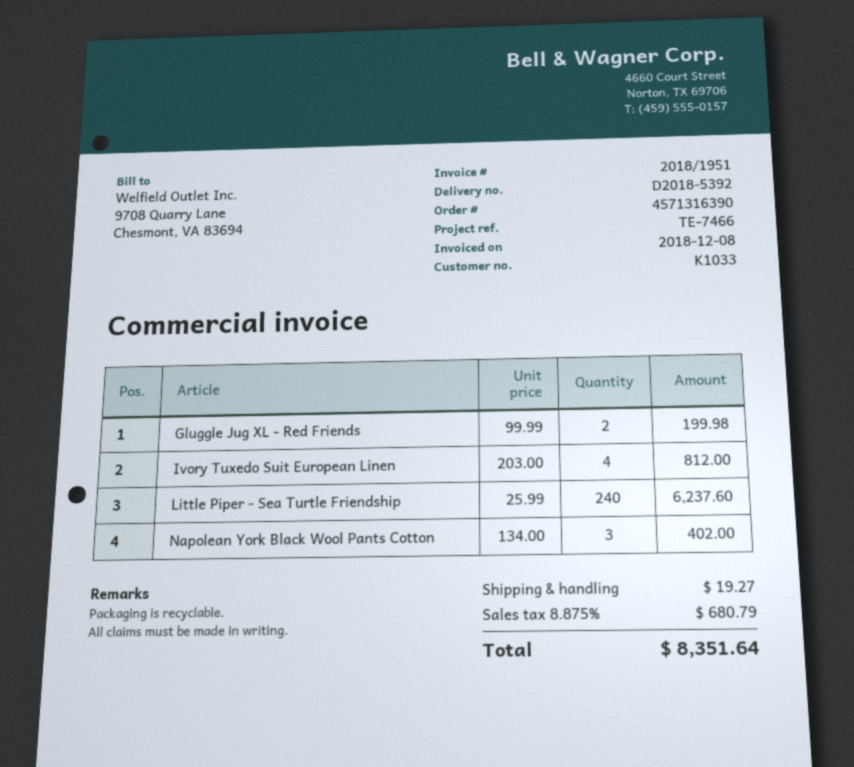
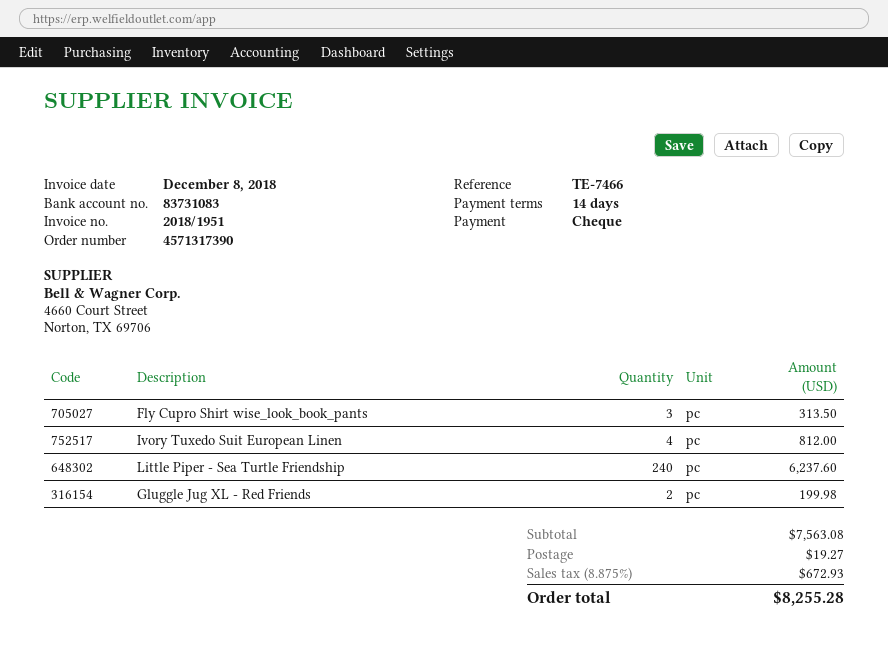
order number: 4571316390 -> 4571317390
Napolean York Black Wool Pants Cotton: 3 for 402.00 -> none
Fly Cupro Shirt wise_look_book_pants: none -> 3 for 313.50
tax: 8.875% = 680.79 -> 8.875% = 672.93
total: 8351.64 -> 8255.28

